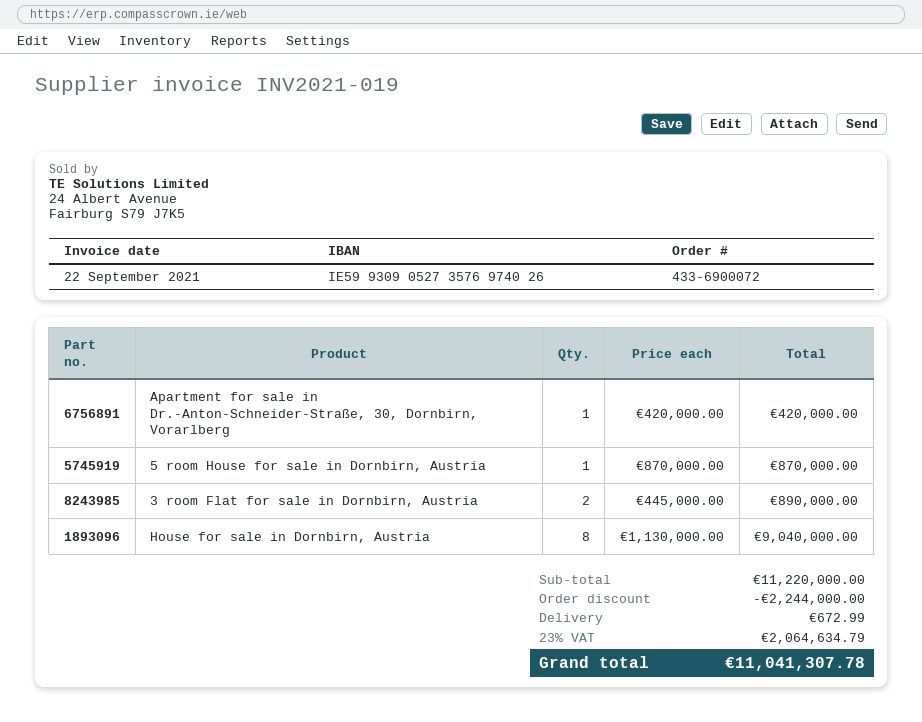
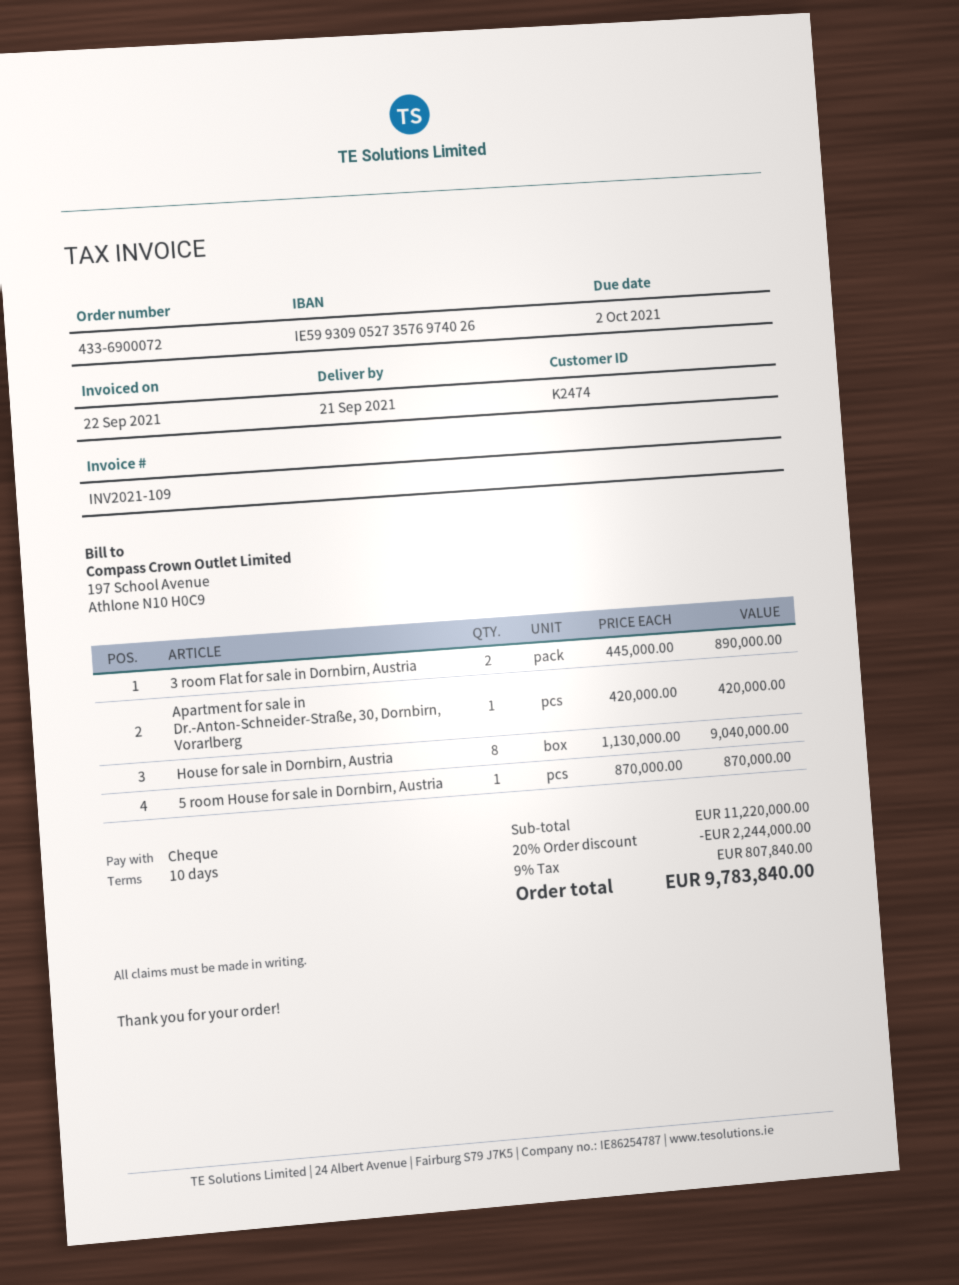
invoice number: INV2021-019 -> INV2021-109
shipping: 672.99 -> none
tax: 23% = 2064634.79 -> 9% = 807840.00
total: 11041307.78 -> 9783840.00

